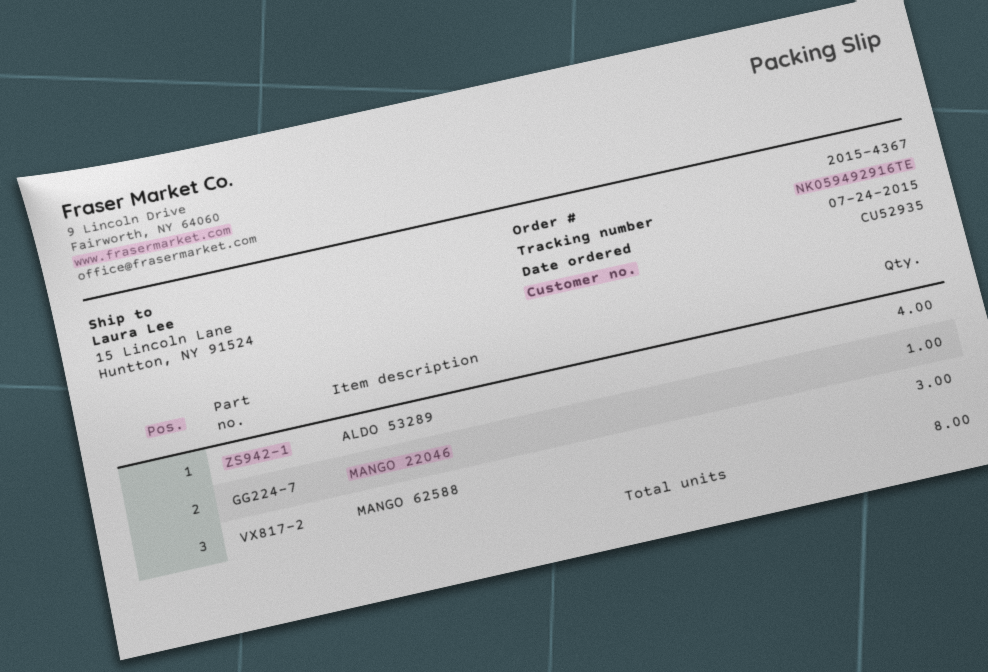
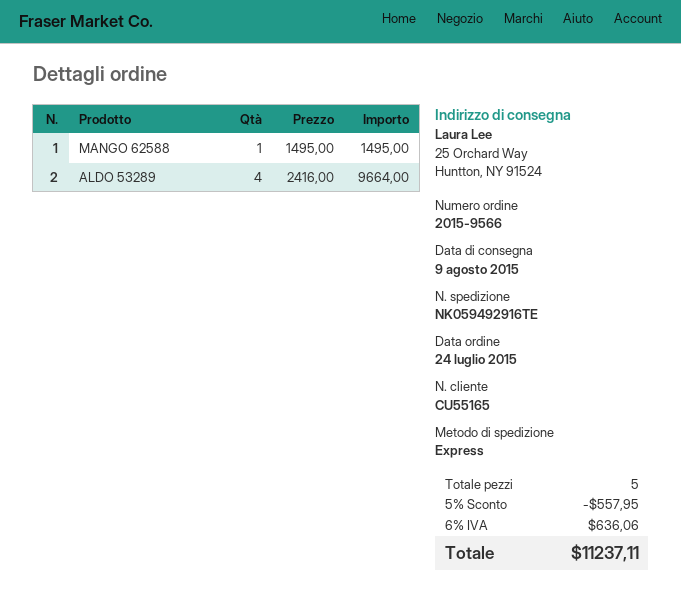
order number: 2015-4367 -> 2015-9566
customer number: CU52935 -> CU55165
ship to: 15 Lincoln Lane, Huntton, NY 91524 -> 25 Orchard Way, Huntton, NY 91524
MANGO 22046: 1 -> none
MANGO 62588: 3 -> 1
total quantity: 8 -> 5

